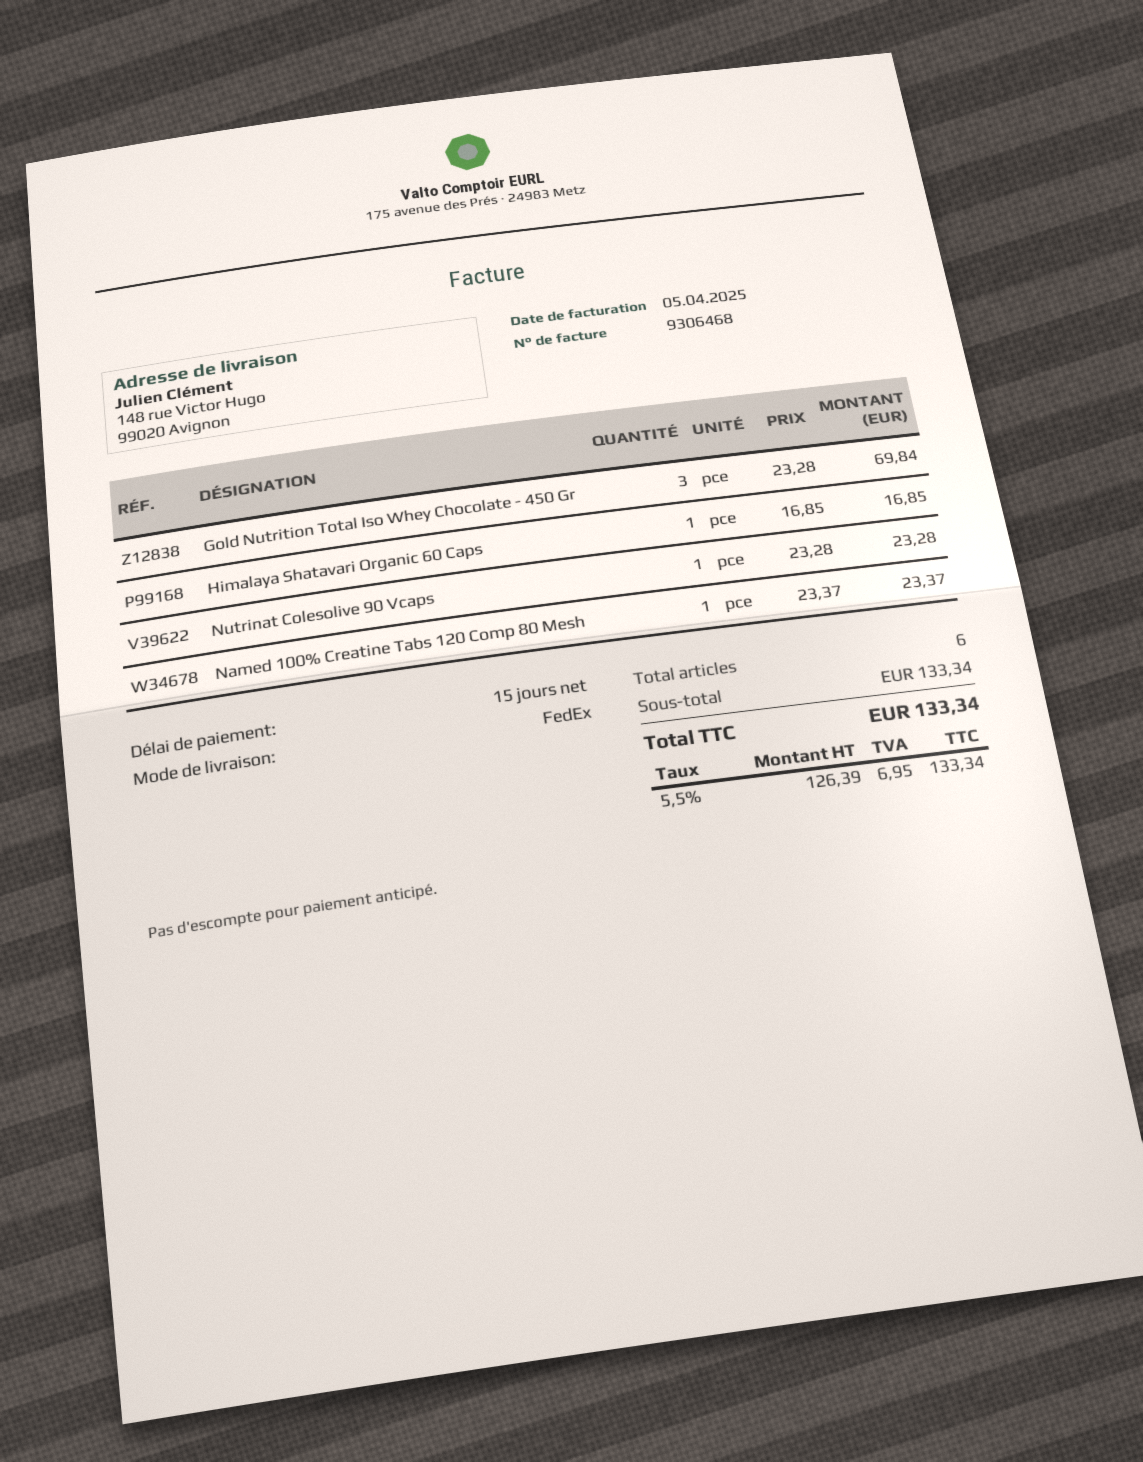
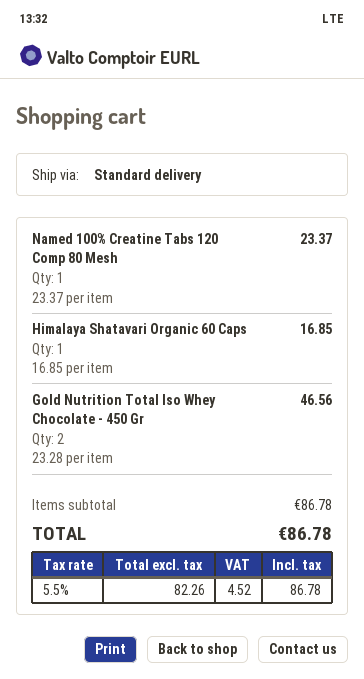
shipping method: FedEx -> standard
Gold Nutrition Total Iso Whey Chocolate - 450 Gr: 3 x 23.28 = 69.84 -> 2 x 23.28 = 46.56
Nutrinat Colesolive 90 Vcaps: 1 x 23.28 = 23.28 -> none
subtotal: 133.34 -> 86.78
net: 126.39 -> 82.26
tax: 5.5% = 6.95 -> 5.5% = 4.52
total: 133.34 -> 86.78

